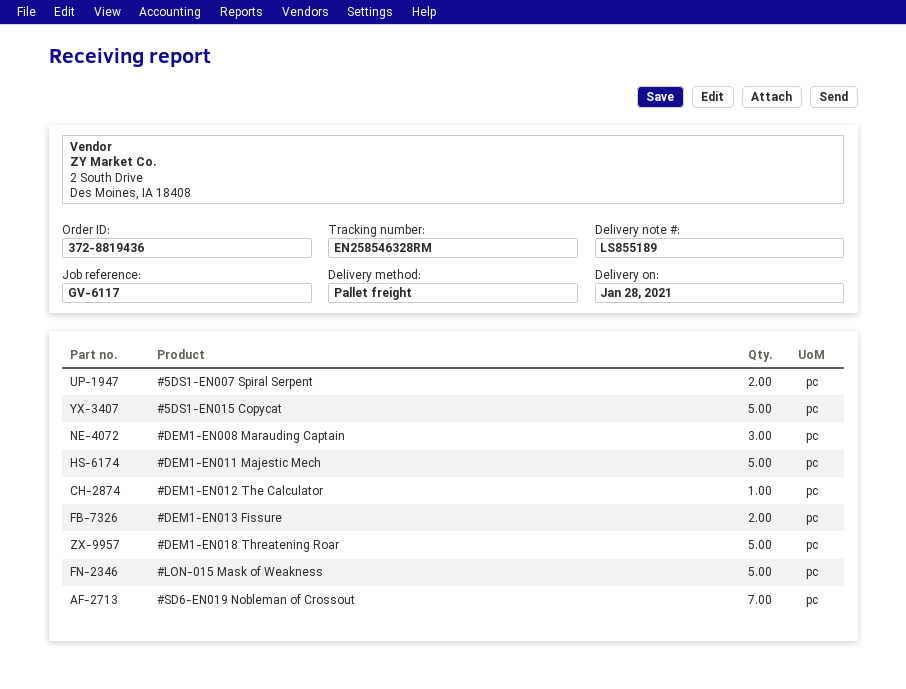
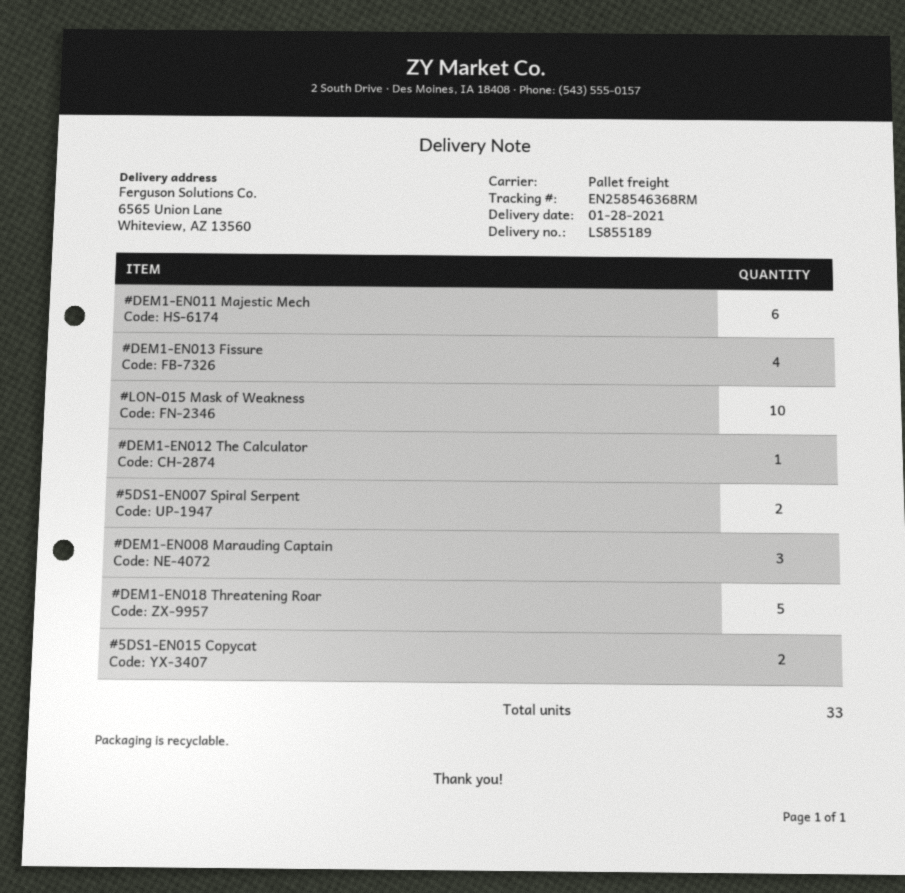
tracking number: EN258546328RM -> EN258546368RM
#5DS1-EN015 Copycat: 5 -> 2
#DEM1-EN011 Majestic Mech: 5 -> 6
#DEM1-EN013 Fissure: 2 -> 4
#LON-015 Mask of Weakness: 5 -> 10
#SD6-EN019 Nobleman of Crossout: 7 -> none

